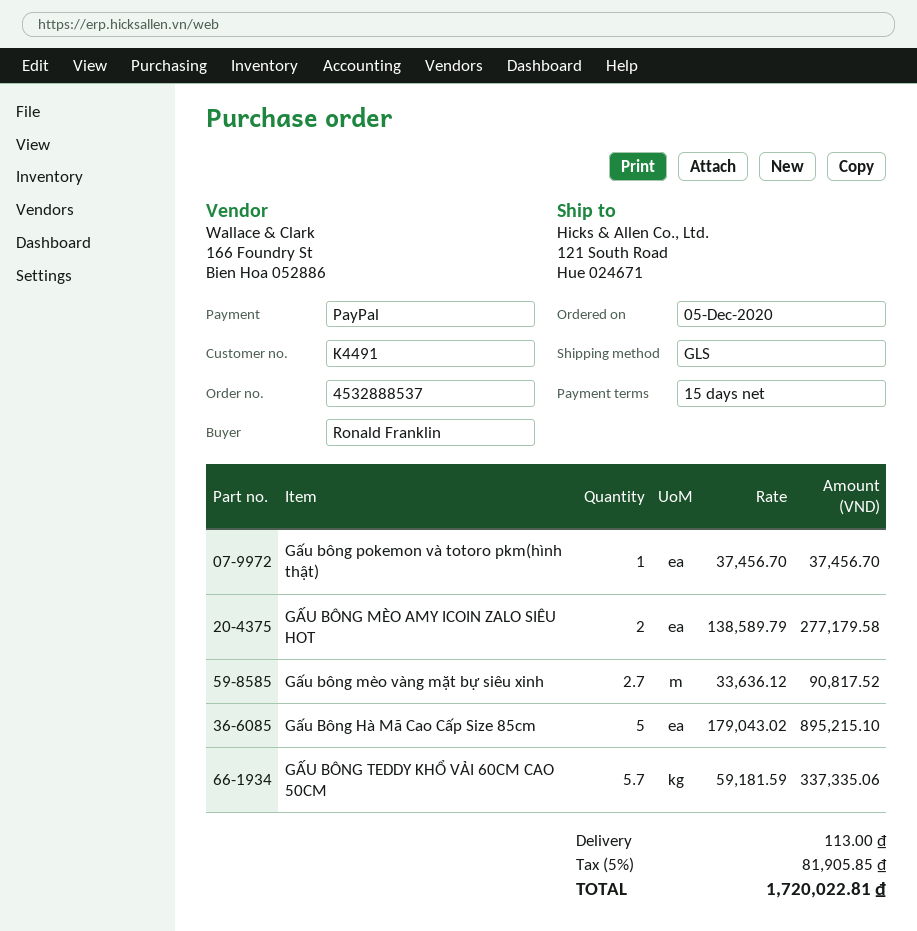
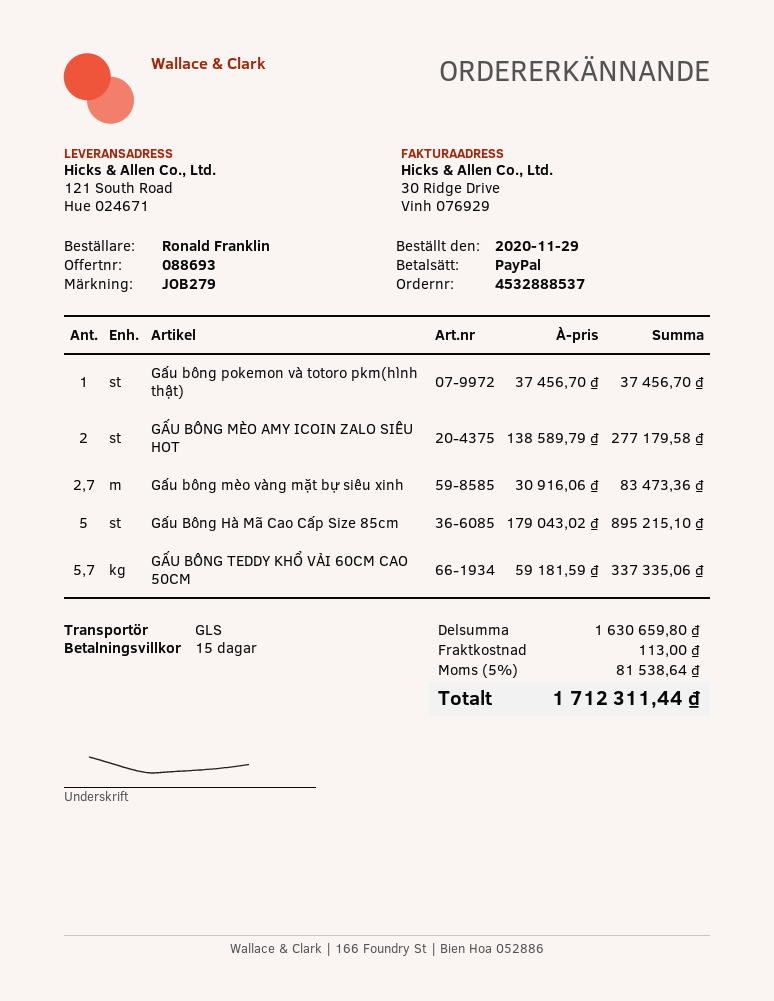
order date: 2020-12-05 -> 2020-11-29
Gấu bông mèo vàng mặt bự siêu xinh: 2.7 x 33636.12 = 90817.52 -> 2.7 x 30916.06 = 83473.36
tax: 5% = 81905.85 -> 5% = 81538.64
total: 1720022.81 -> 1712311.44

